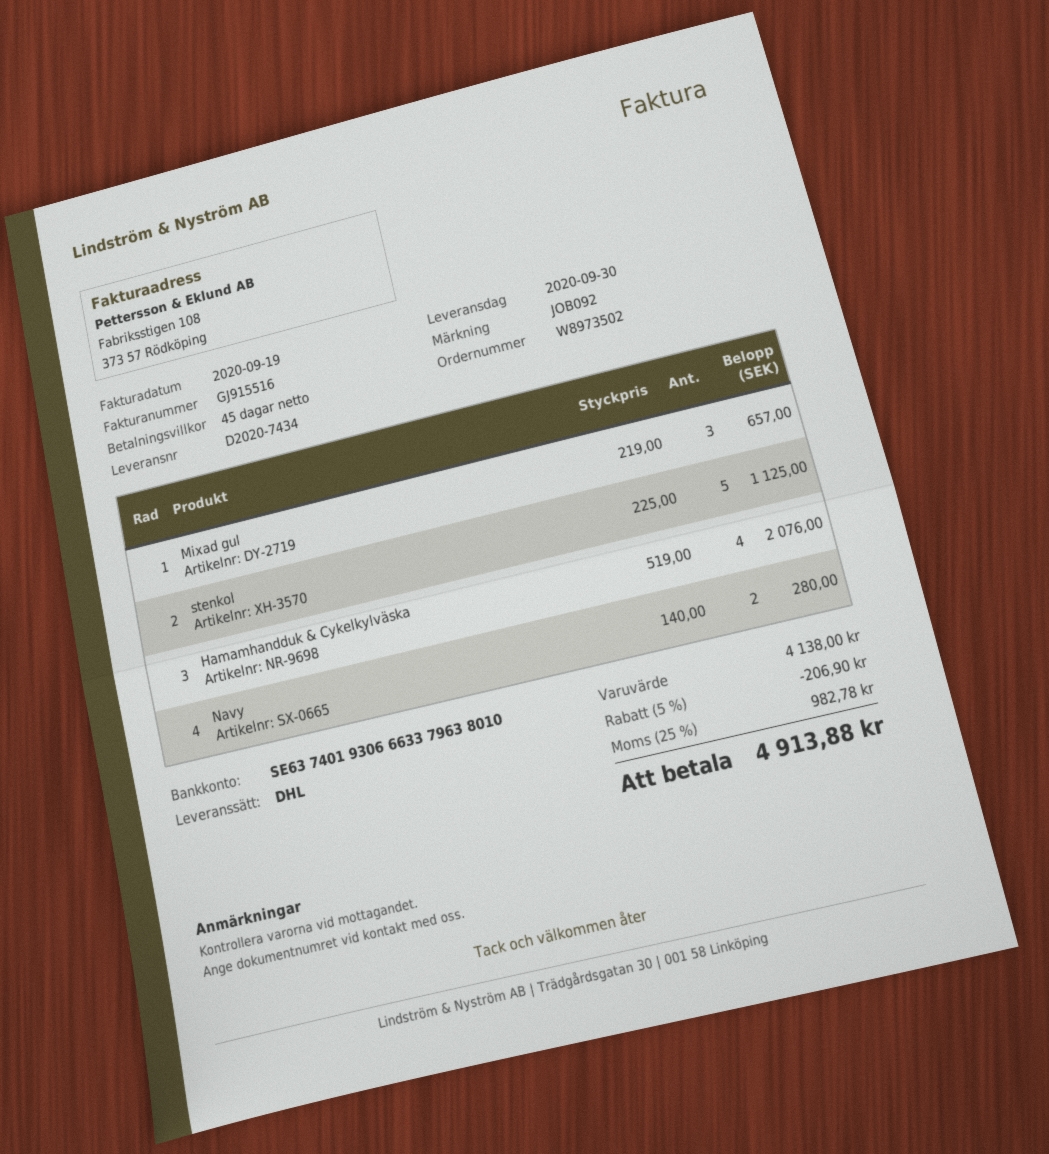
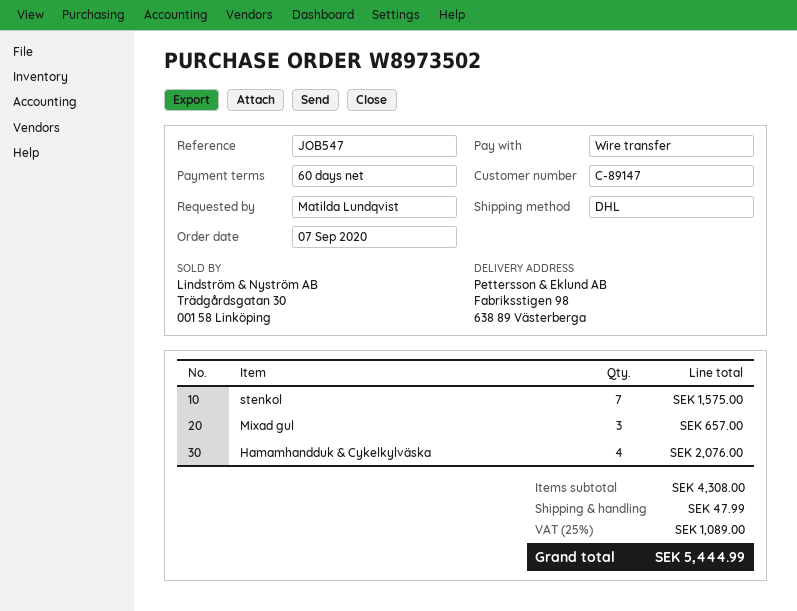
payment terms: 45 days -> 60 days
reference: JOB092 -> JOB547
stenkol: 5 for 1125.00 -> 7 for 1575.00
Navy: 2 for 280.00 -> none
subtotal: 4138.00 -> 4308.00
discount: 5% = 206.90 -> none
shipping: none -> 47.99
tax: 25% = 982.78 -> 25% = 1089.00
total: 4913.88 -> 5444.99

